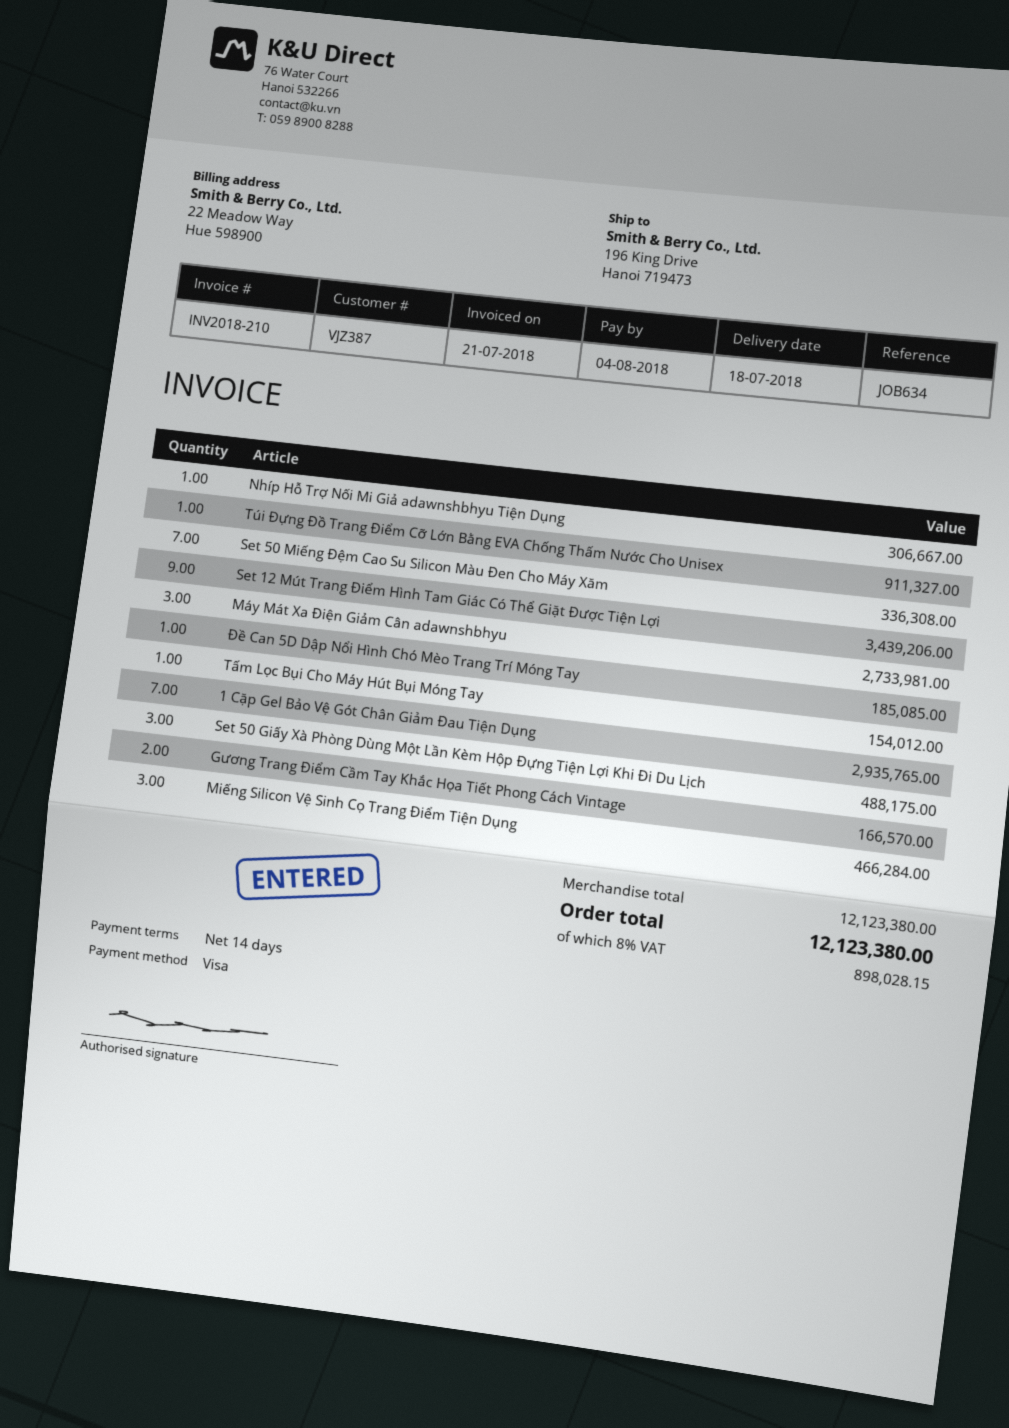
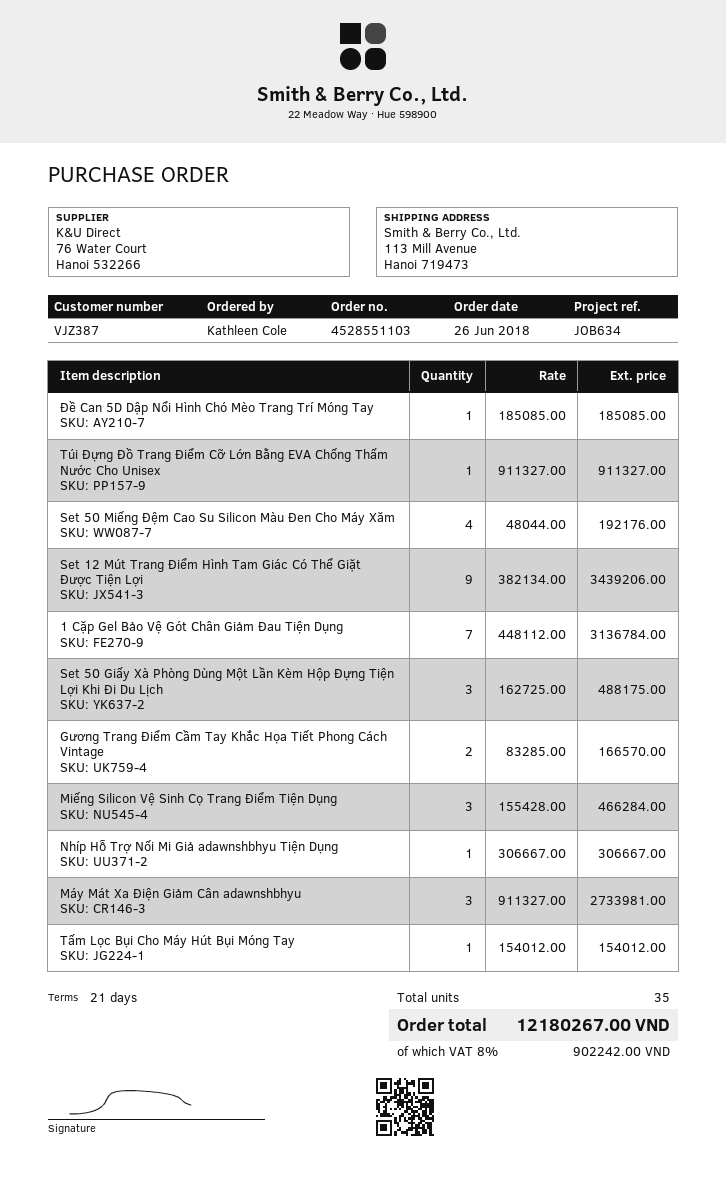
payment terms: 14 days -> 21 days
ship to: 196 King Drive, Hanoi 719473 -> 113 Mill Avenue, Hanoi 719473
Set 50 Miếng Đệm Cao Su Silicon Màu Đen Cho Máy Xăm: 7 for 336308.00 -> 4 for 192176.00
1 Cặp Gel Bảo Vệ Gót Chân Giảm Đau Tiện Dụng: 7 for 2935765.00 -> 7 for 3136784.00
tax: 8% = 898028.15 -> 8% = 902242.00
total: 12123380.00 -> 12180267.00

